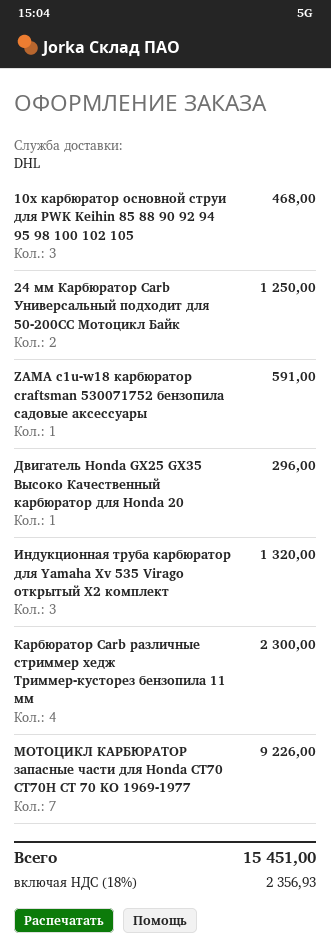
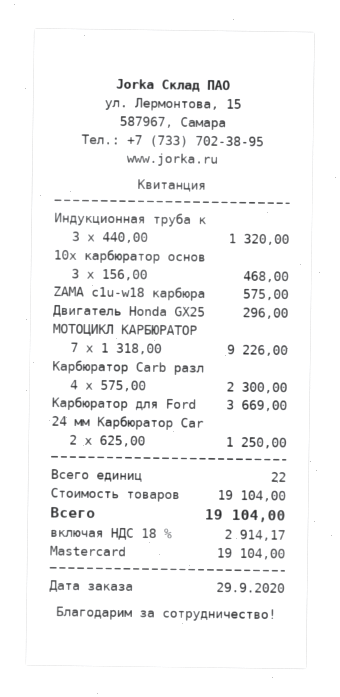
ZAMA c1u-w18 карбюратор craftsman 530071752 бензопила садовые аксессуары: 1 for 591.00 -> 1 for 575.00
Карбюратор для Ford: none -> 1 for 3669.00
tax: 18% = 2356.93 -> 18% = 2914.17
total: 15451.00 -> 19104.00

